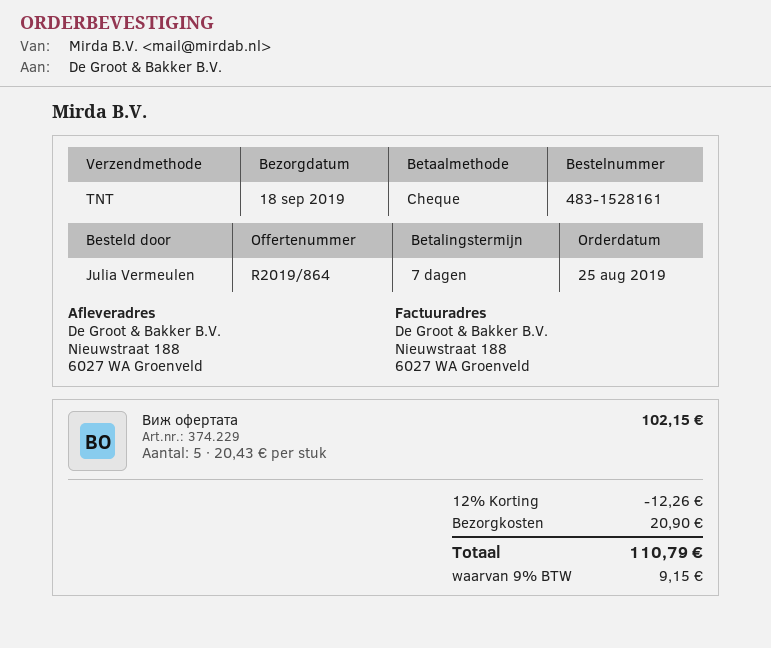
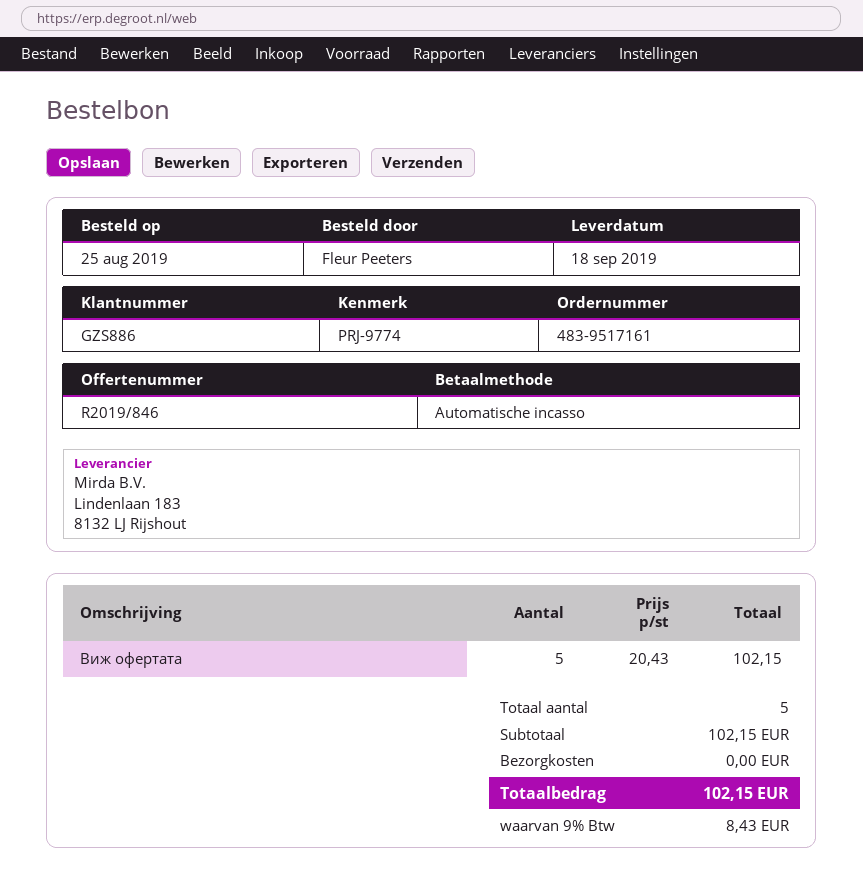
quote number: R2019/864 -> R2019/846
order number: 483-1528161 -> 483-9517161
ordered by: Julia Vermeulen -> Fleur Peeters
payment method: cheque -> direct debit
discount: 12% = 12.26 -> none
shipping: 20.90 -> 0.00
tax: 9% = 9.15 -> 9% = 8.43
total: 110.79 -> 102.15

